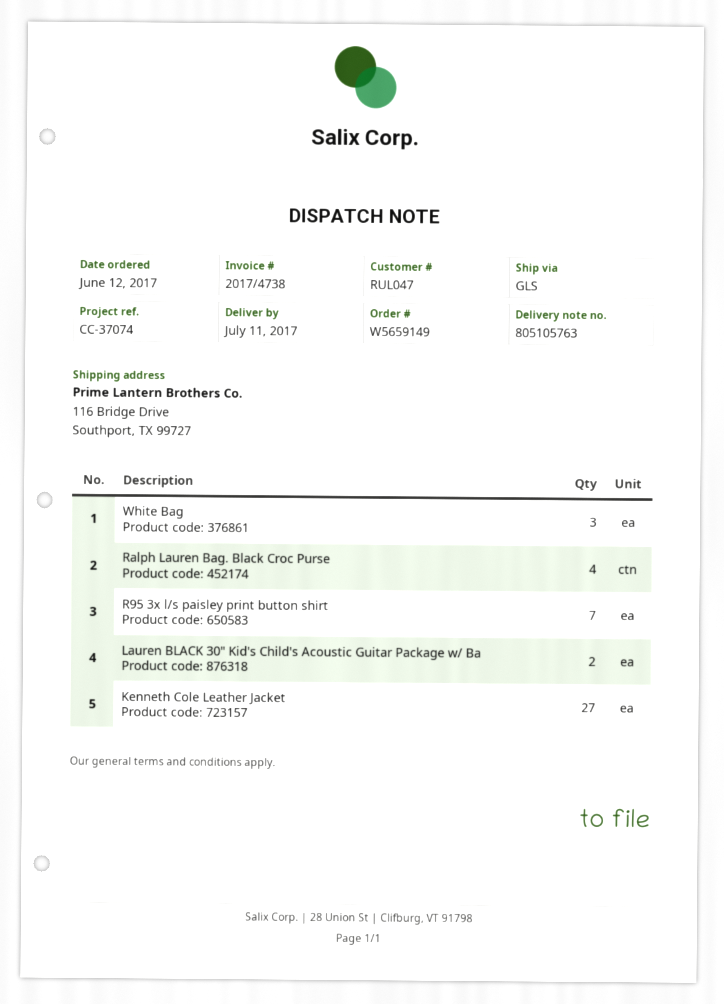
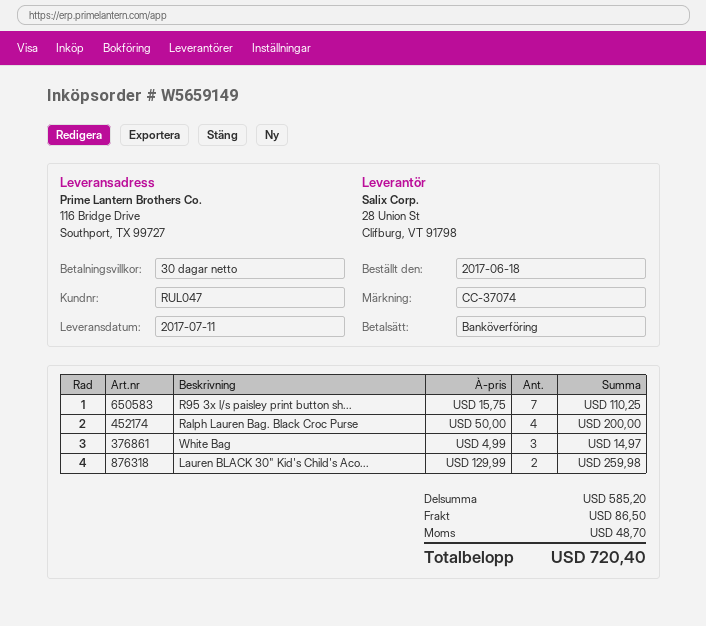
order date: 2017-06-12 -> 2017-06-18
Kenneth Cole Leather Jacket: 27 -> none

